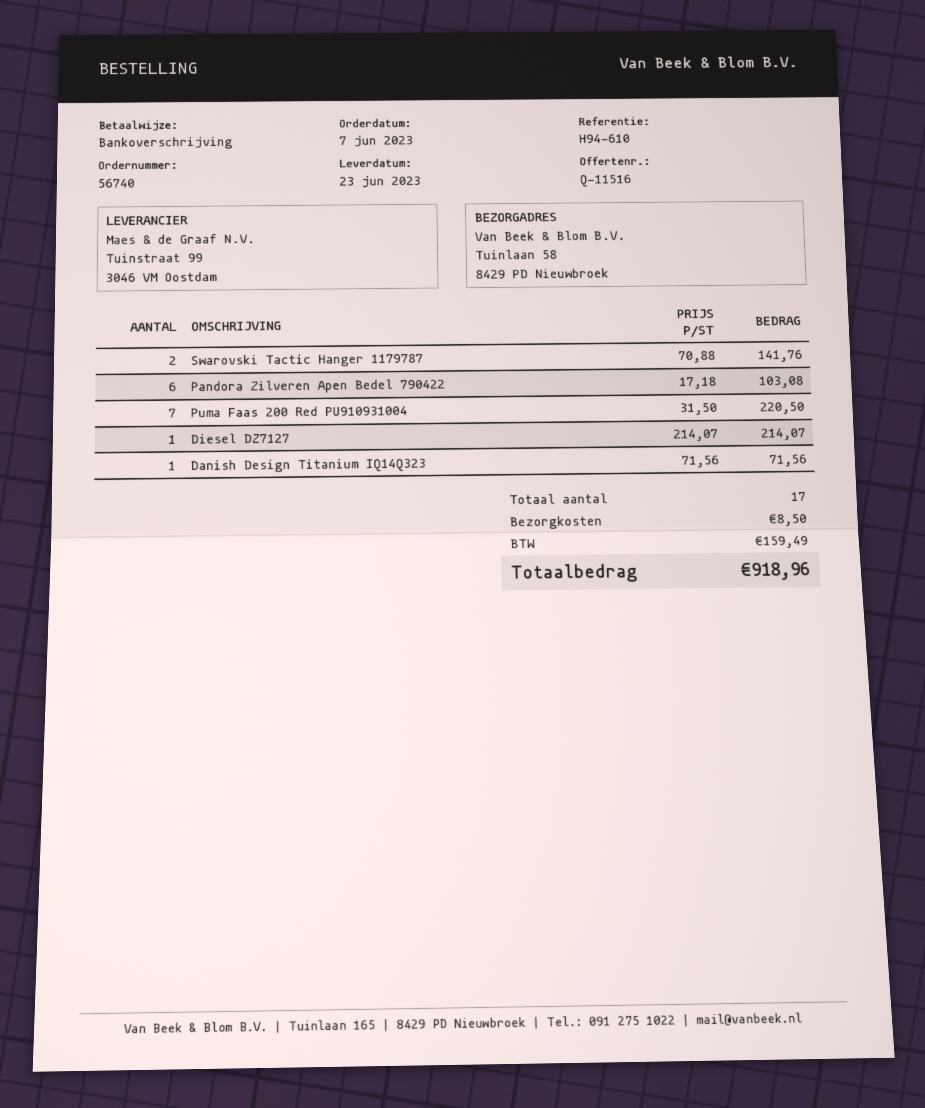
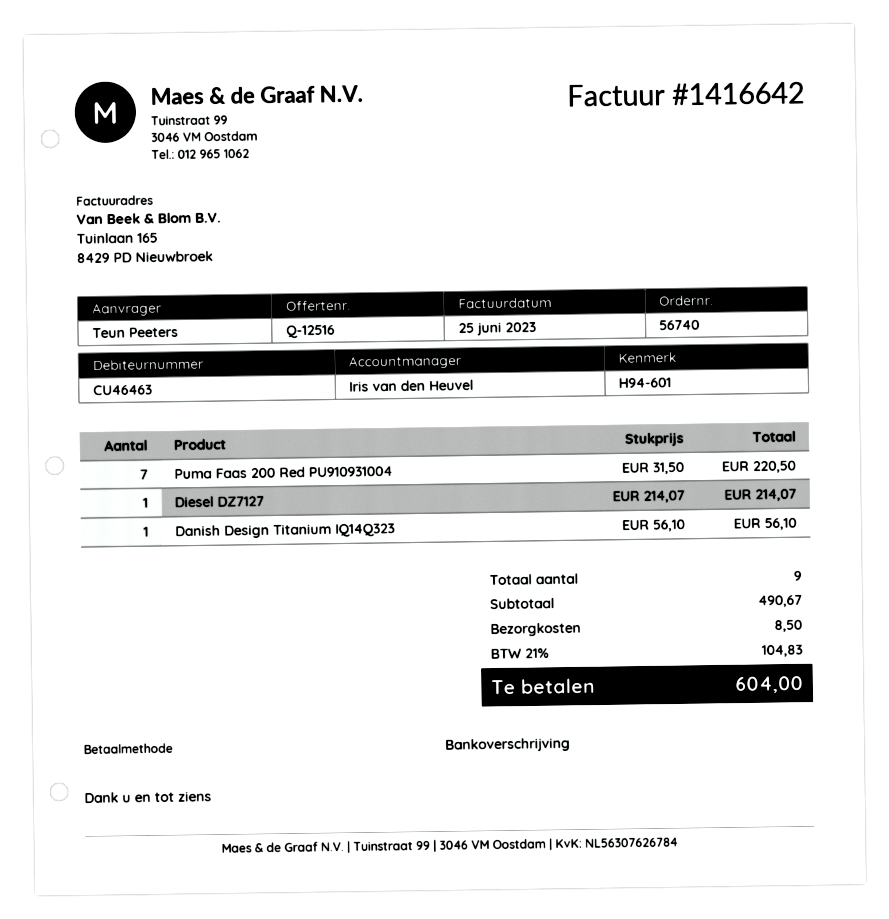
quote number: Q-11516 -> Q-12516
reference: H94-610 -> H94-601
Swarovski Tactic Hanger 1179787: 2 x 70.88 = 141.76 -> none
Pandora Zilveren Apen Bedel 790422: 6 x 17.18 = 103.08 -> none
Danish Design Titanium IQ14Q323: 1 x 71.56 = 71.56 -> 1 x 56.10 = 56.10
total quantity: 17 -> 9
tax: 159.49 -> 104.83
total: 918.96 -> 604.00

